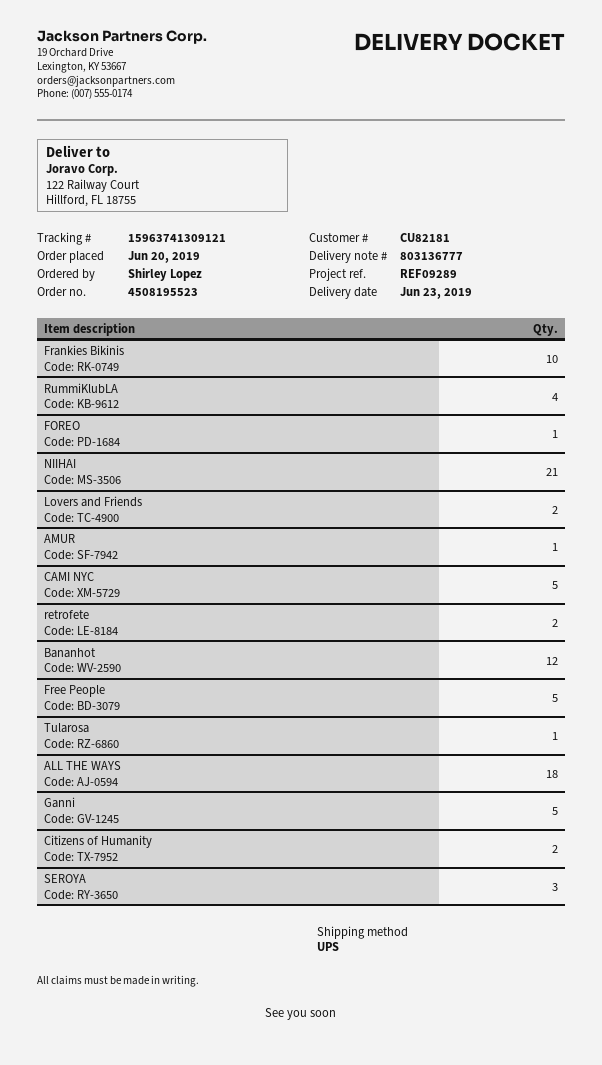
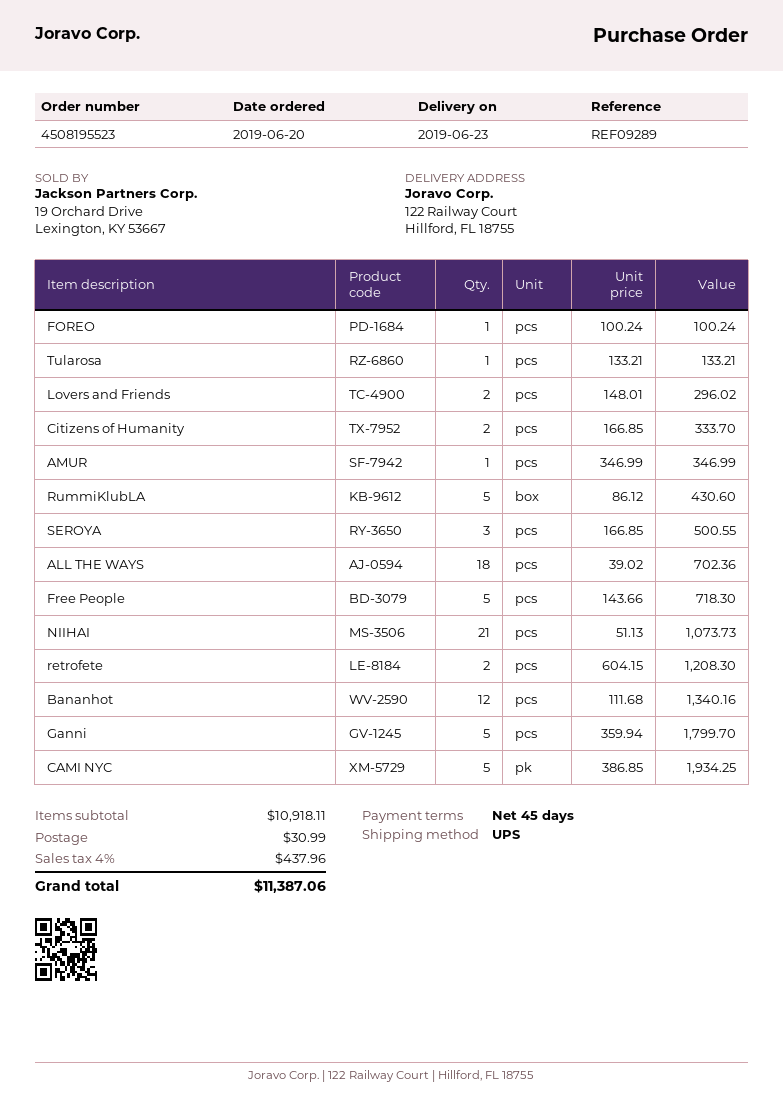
Frankies Bikinis: 10 -> none
RummiKlubLA: 4 -> 5

